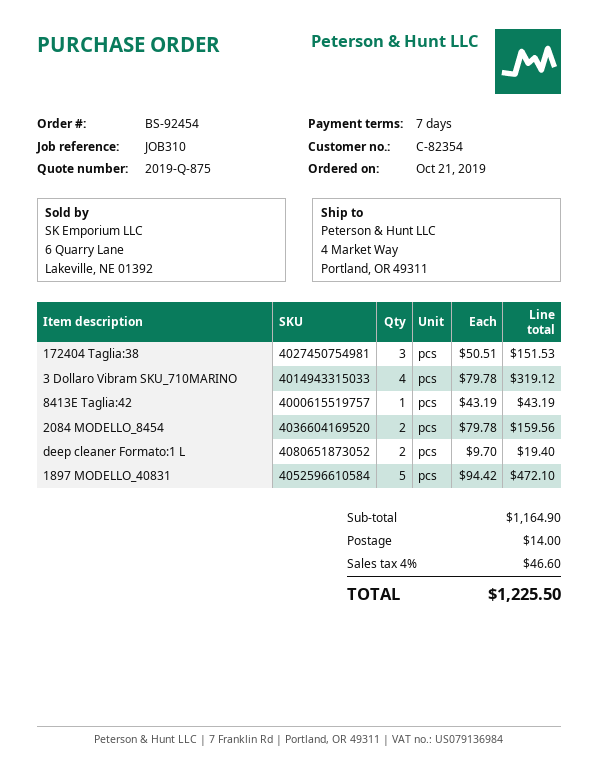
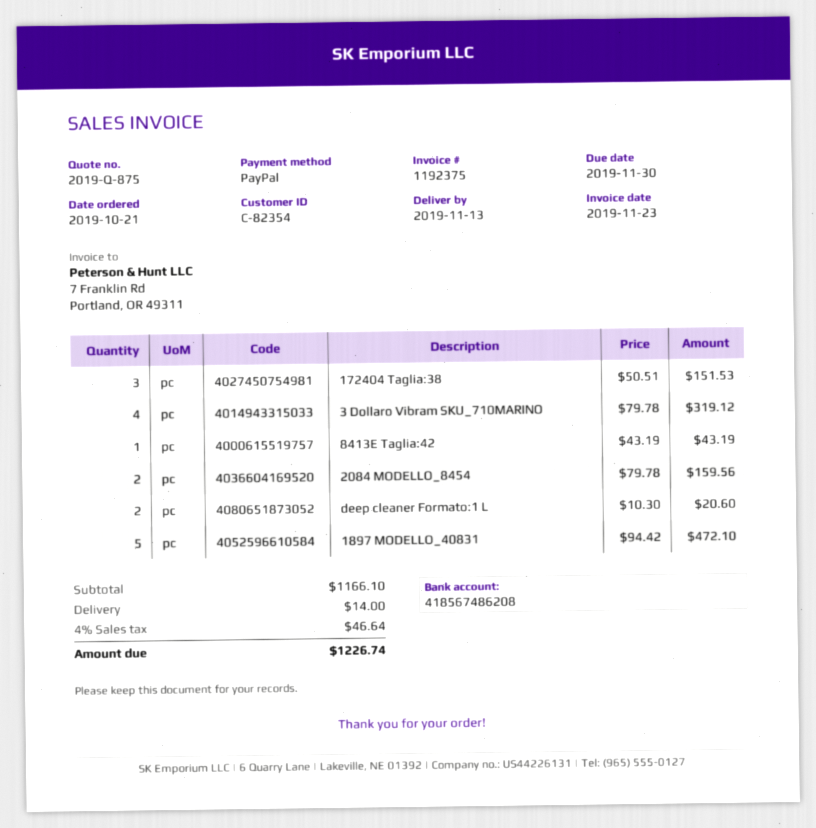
deep cleaner Formato:1 L: 2 x 9.70 = 19.40 -> 2 x 10.30 = 20.60
subtotal: 1164.90 -> 1166.10
tax: 4% = 46.60 -> 4% = 46.64
total: 1225.50 -> 1226.74

